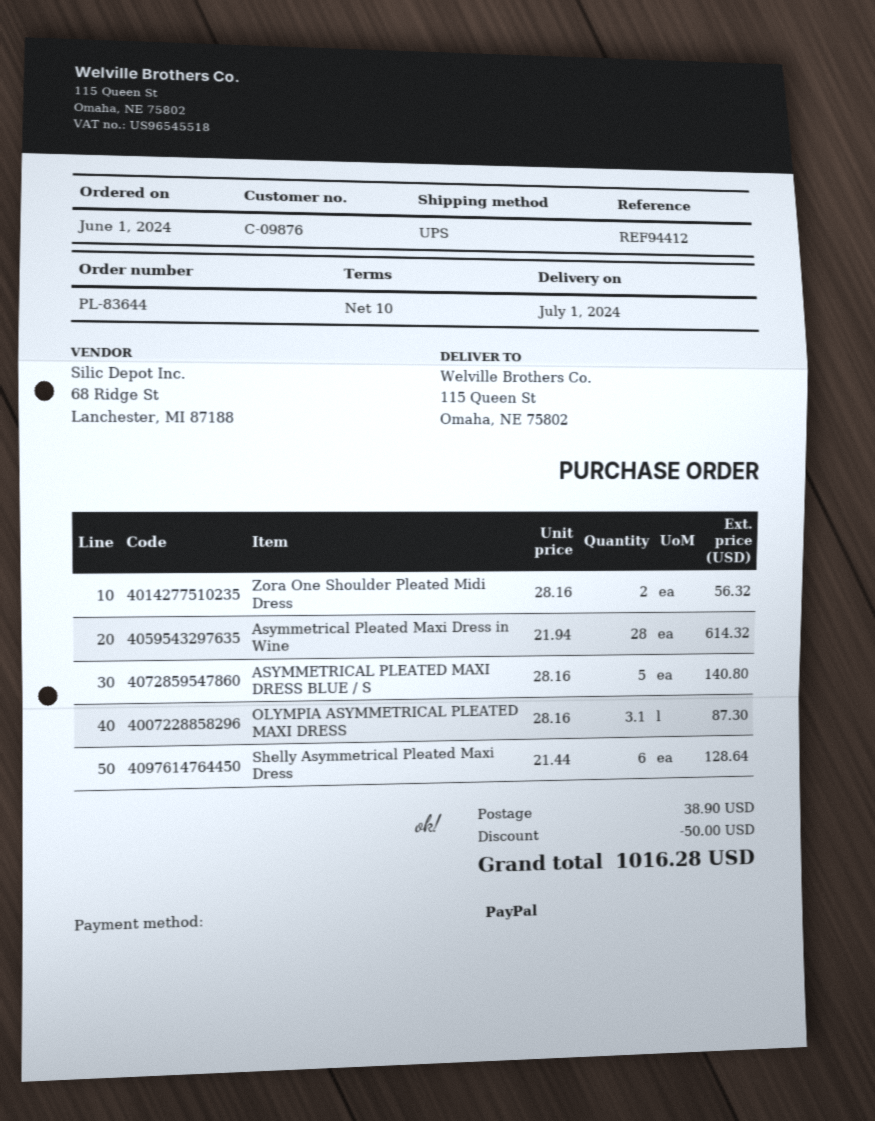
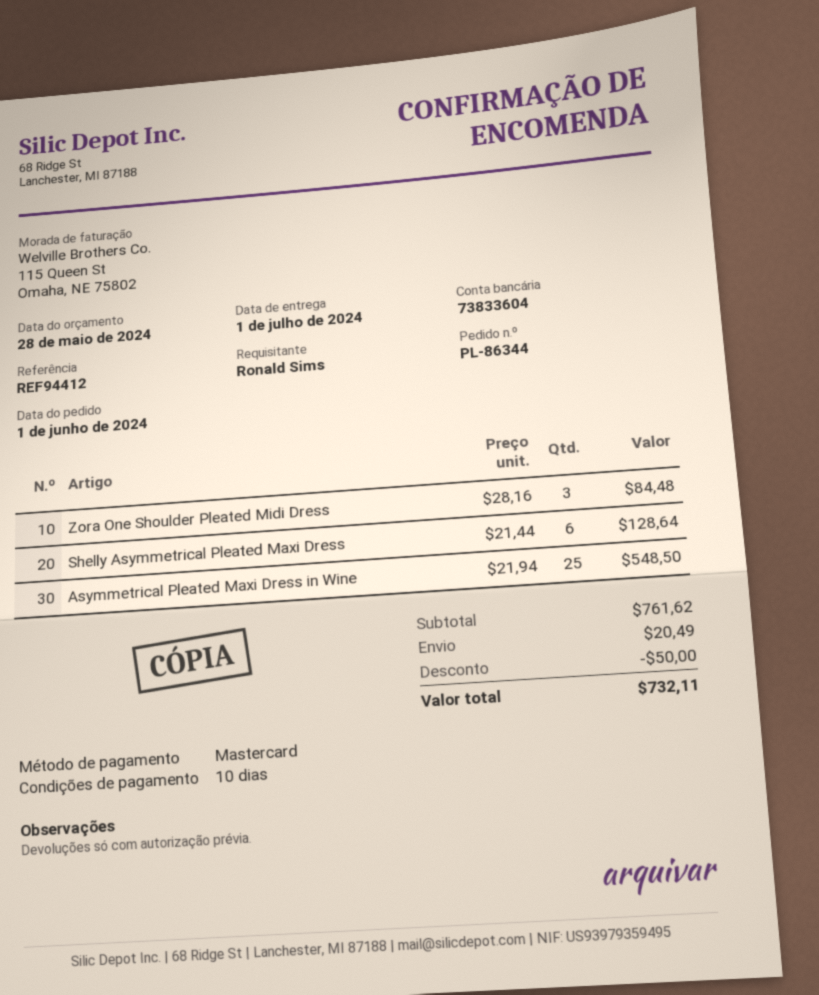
order number: PL-83644 -> PL-86344
payment method: PayPal -> Mastercard
Zora One Shoulder Pleated Midi Dress: 2 x 28.16 = 56.32 -> 3 x 28.16 = 84.48
Asymmetrical Pleated Maxi Dress in Wine: 28 x 21.94 = 614.32 -> 25 x 21.94 = 548.50
ASYMMETRICAL PLEATED MAXI DRESS BLUE / S: 5 x 28.16 = 140.80 -> none
OLYMPIA ASYMMETRICAL PLEATED MAXI DRESS: 3.1 x 28.16 = 87.30 -> none
shipping: 38.90 -> 20.49
total: 1016.28 -> 732.11

